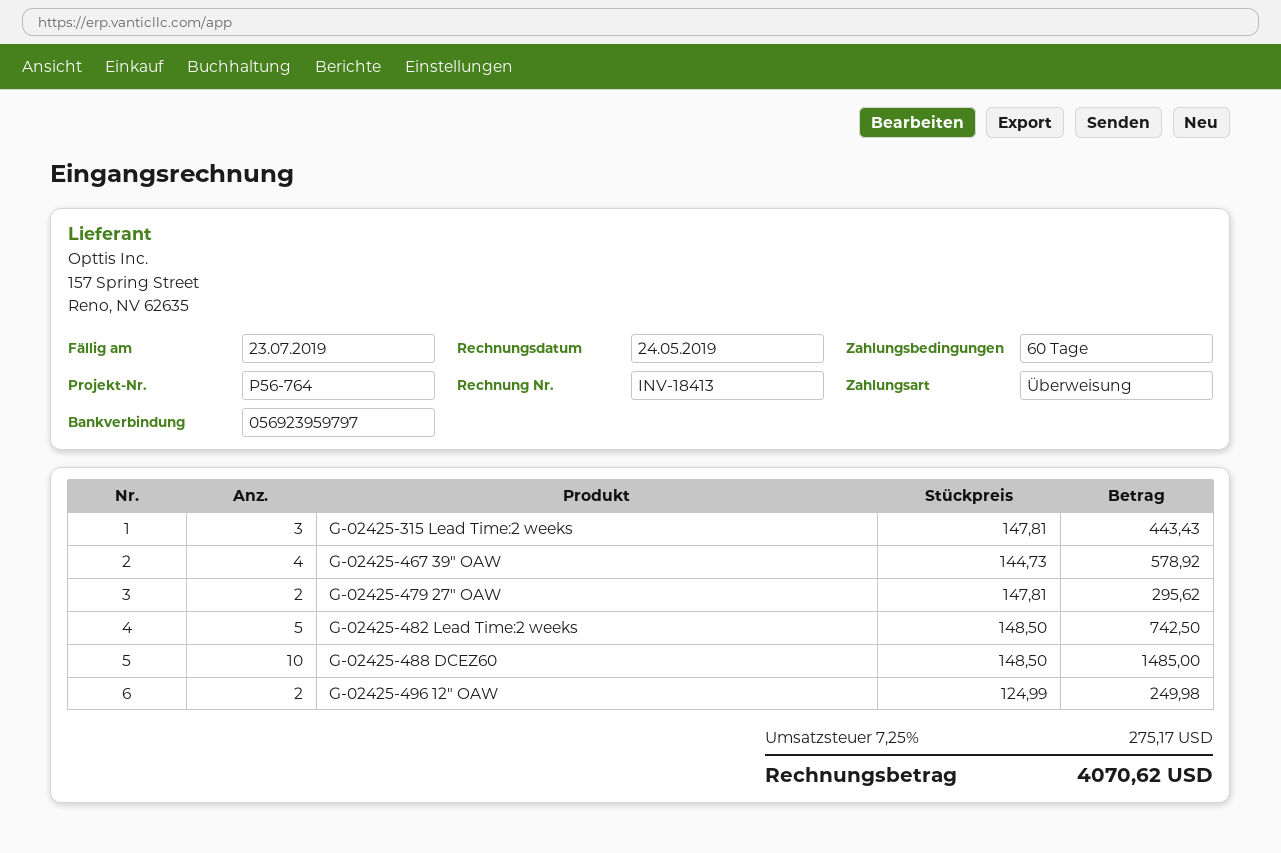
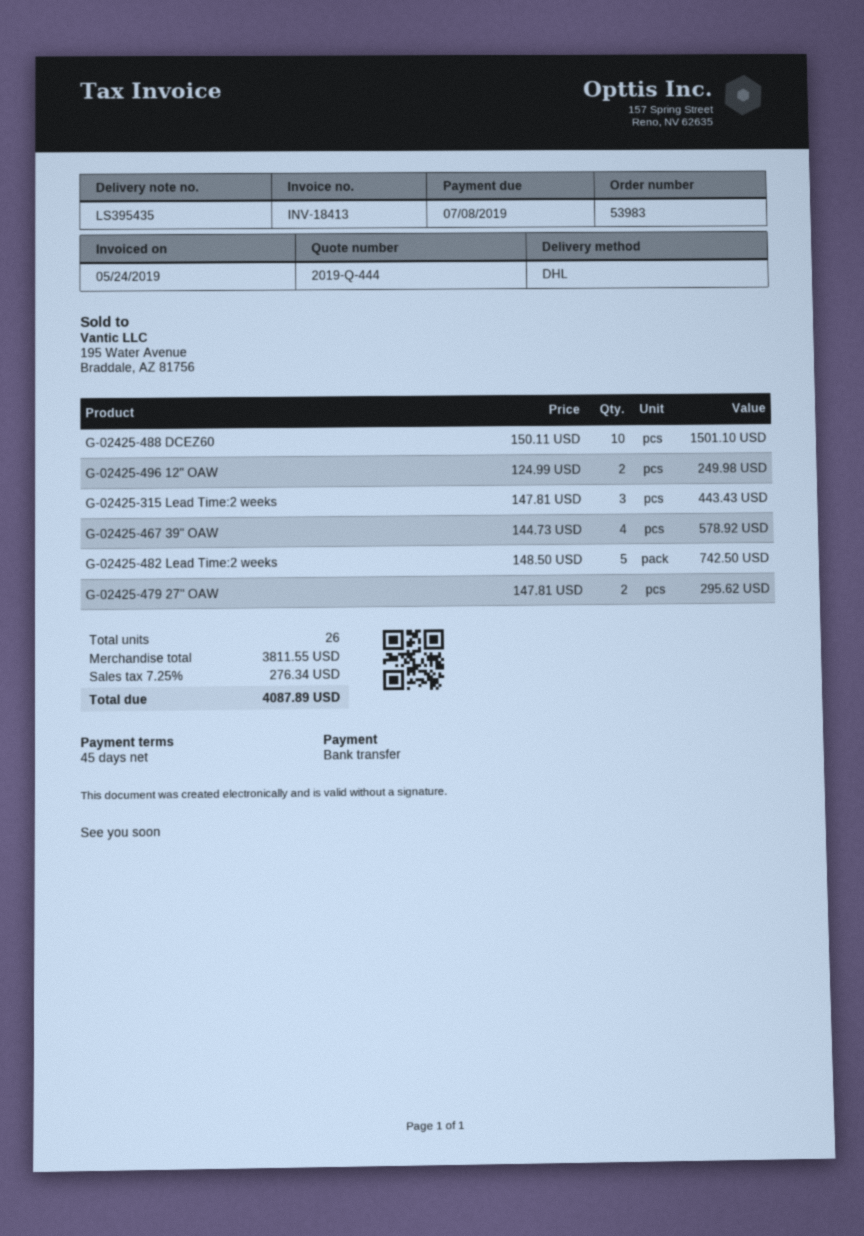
payment terms: 60 days -> 45 days
due date: 2019-07-23 -> 2019-07-08
G-02425-488 DCEZ60: 10 x 148.50 = 1485.00 -> 10 x 150.11 = 1501.10
tax: 7.25% = 275.17 -> 7.25% = 276.34
total: 4070.62 -> 4087.89

